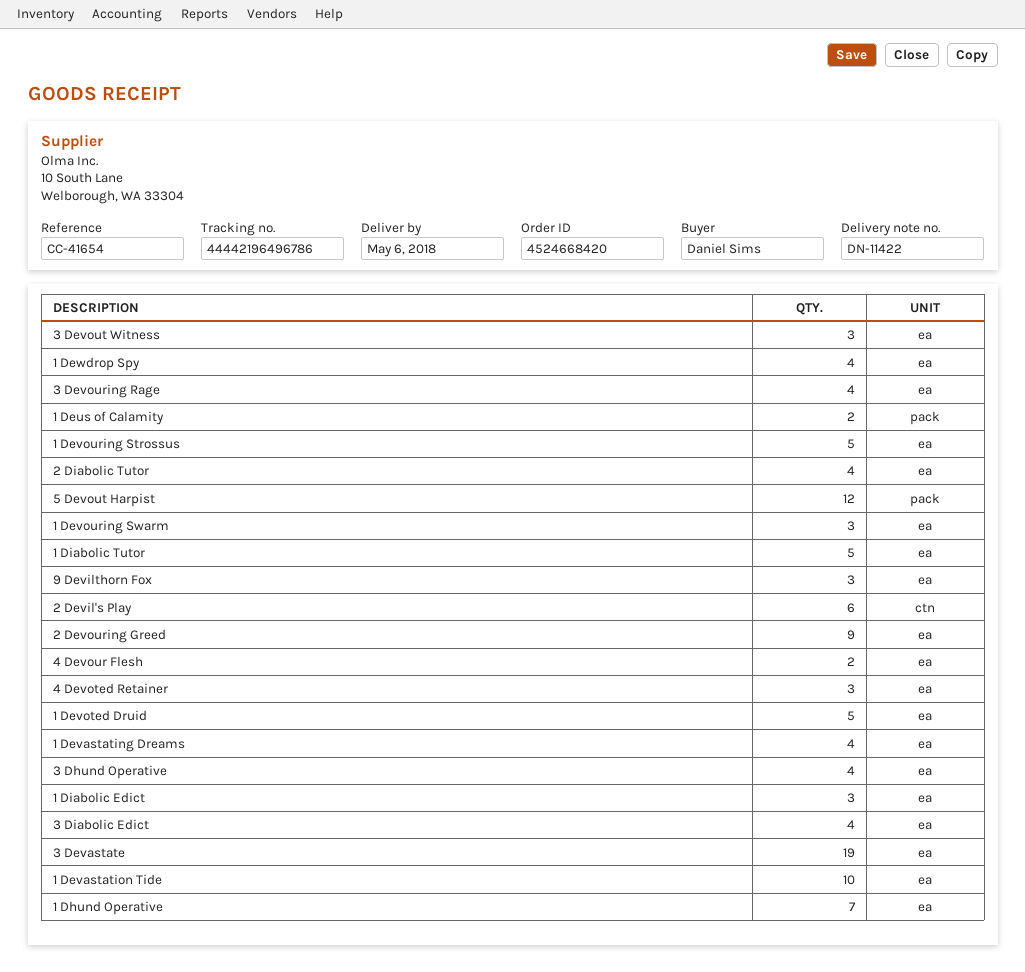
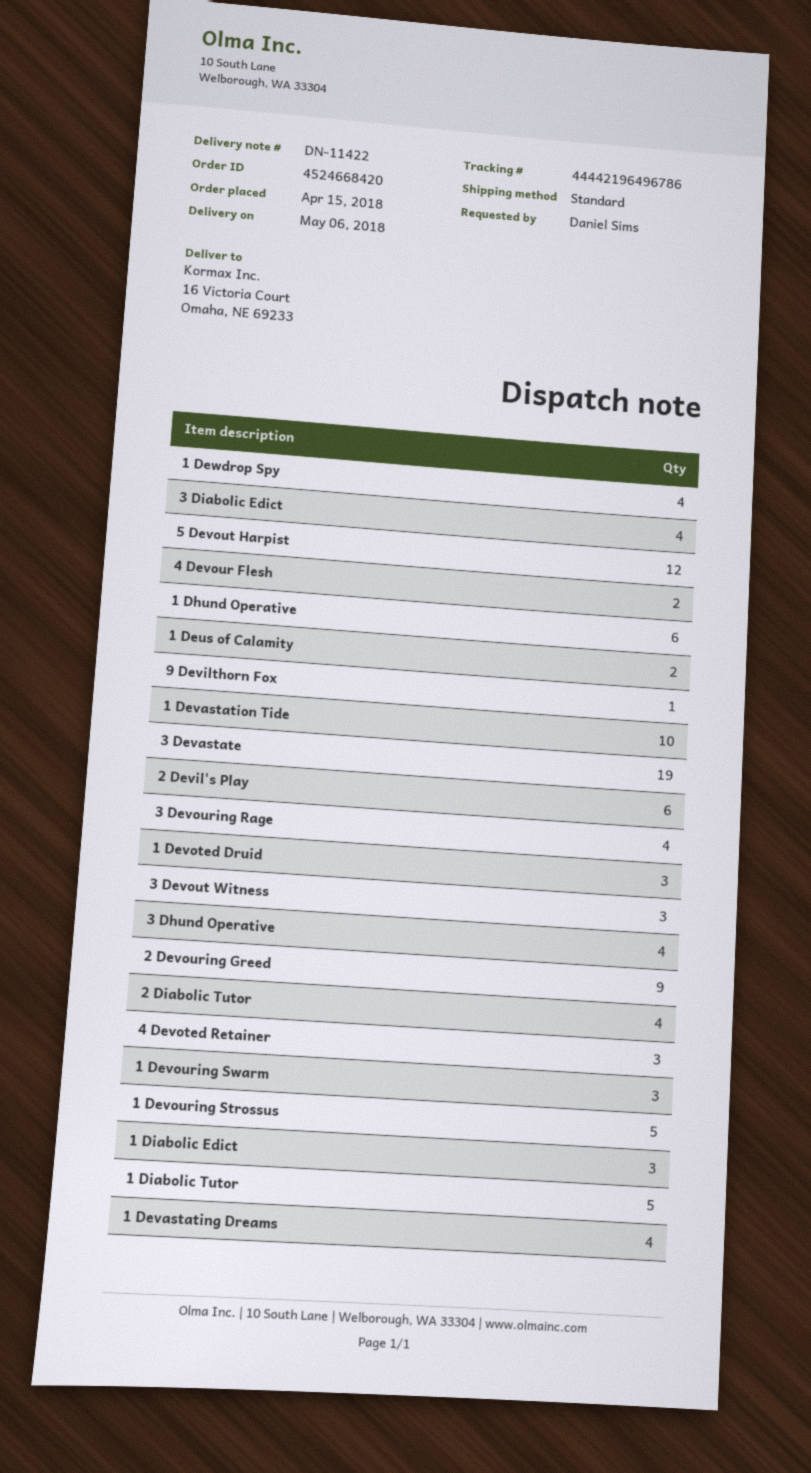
9 Devilthorn Fox: 3 -> 1
1 Devoted Druid: 5 -> 3
1 Dhund Operative: 7 -> 6

